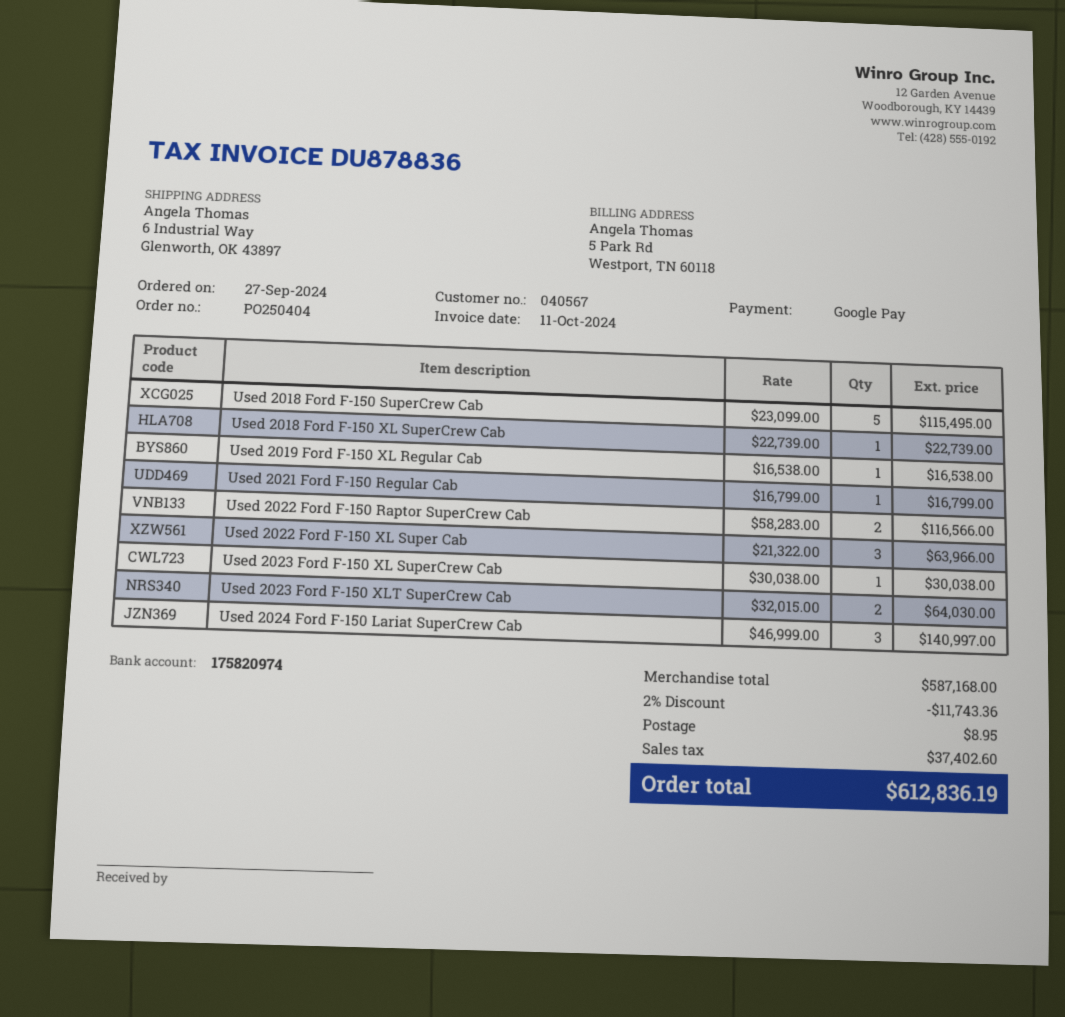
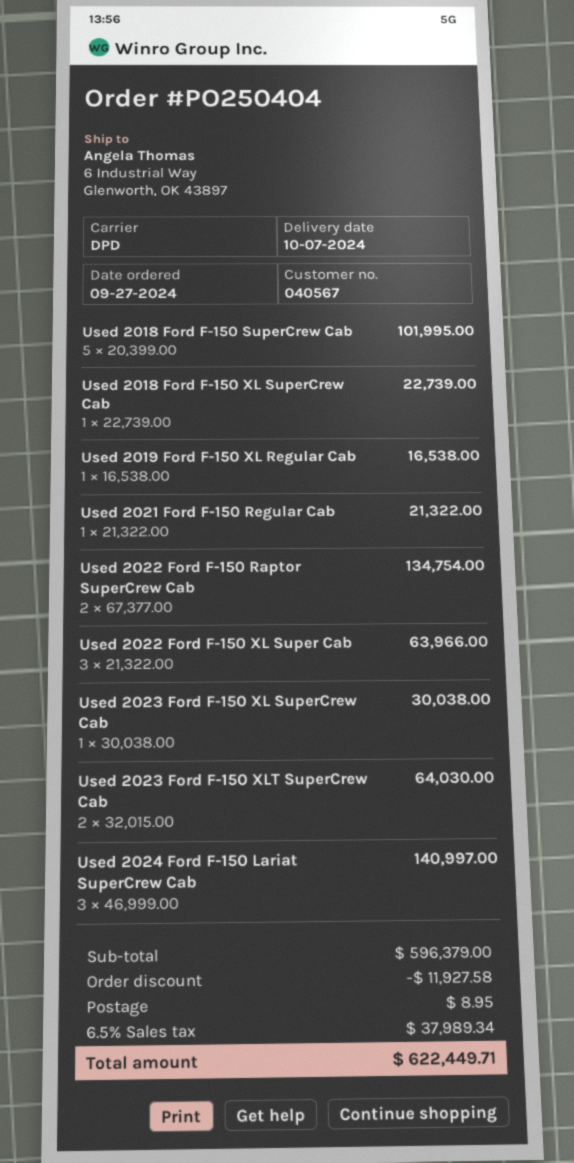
Used 2018 Ford F-150 SuperCrew Cab: 5 x 23099.00 = 115495.00 -> 5 x 20399.00 = 101995.00
Used 2021 Ford F-150 Regular Cab: 1 x 16799.00 = 16799.00 -> 1 x 21322.00 = 21322.00
Used 2022 Ford F-150 Raptor SuperCrew Cab: 2 x 58283.00 = 116566.00 -> 2 x 67377.00 = 134754.00
subtotal: 587168.00 -> 596379.00
discount: 11743.36 -> 11927.58
tax: 37402.60 -> 37989.34
total: 612836.19 -> 622449.71

